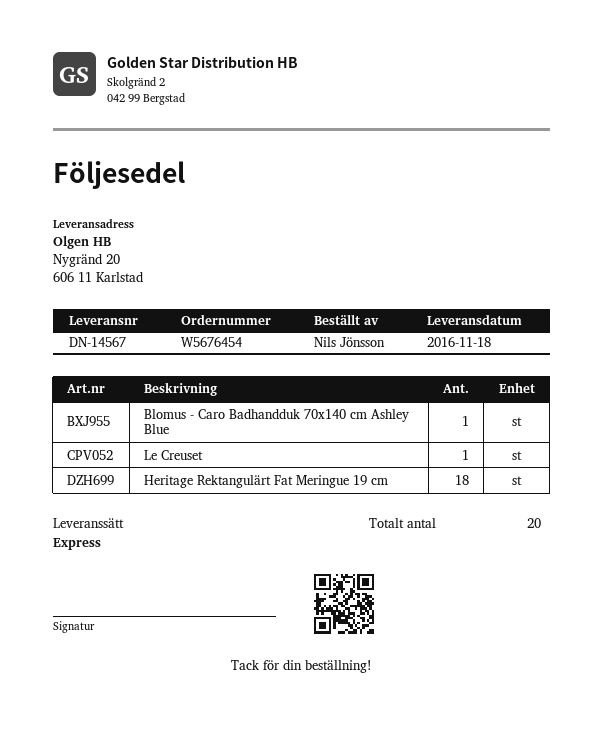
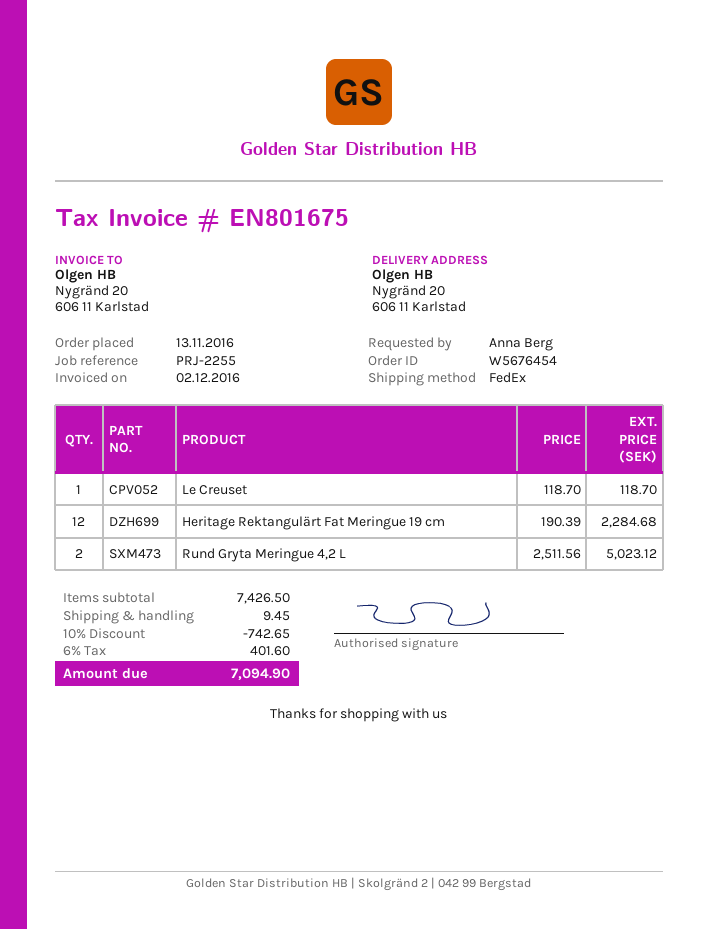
ordered by: Nils Jönsson -> Anna Berg
shipping method: express -> FedEx
Blomus - Caro Badhandduk 70x140 cm Ashley Blue: 1 -> none
Heritage Rektangulärt Fat Meringue 19 cm: 18 -> 12
Rund Gryta Meringue 4,2 L: none -> 2

